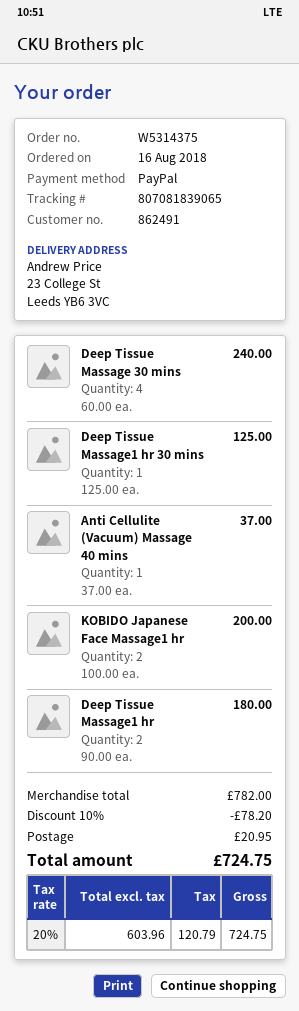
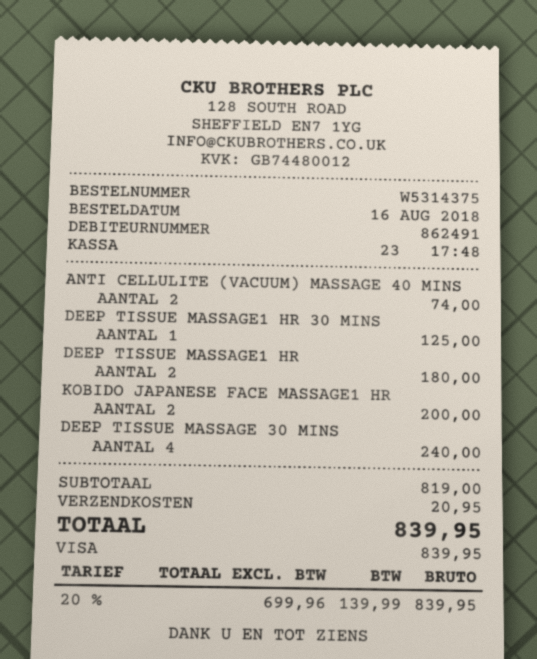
payment method: PayPal -> Visa
Anti Cellulite (Vacuum) Massage 40 mins: 1 for 37.00 -> 2 for 74.00
subtotal: 782.00 -> 819.00
discount: 10% = 78.20 -> none
net: 603.96 -> 699.96
tax: 20% = 120.79 -> 20% = 139.99
total: 724.75 -> 839.95

